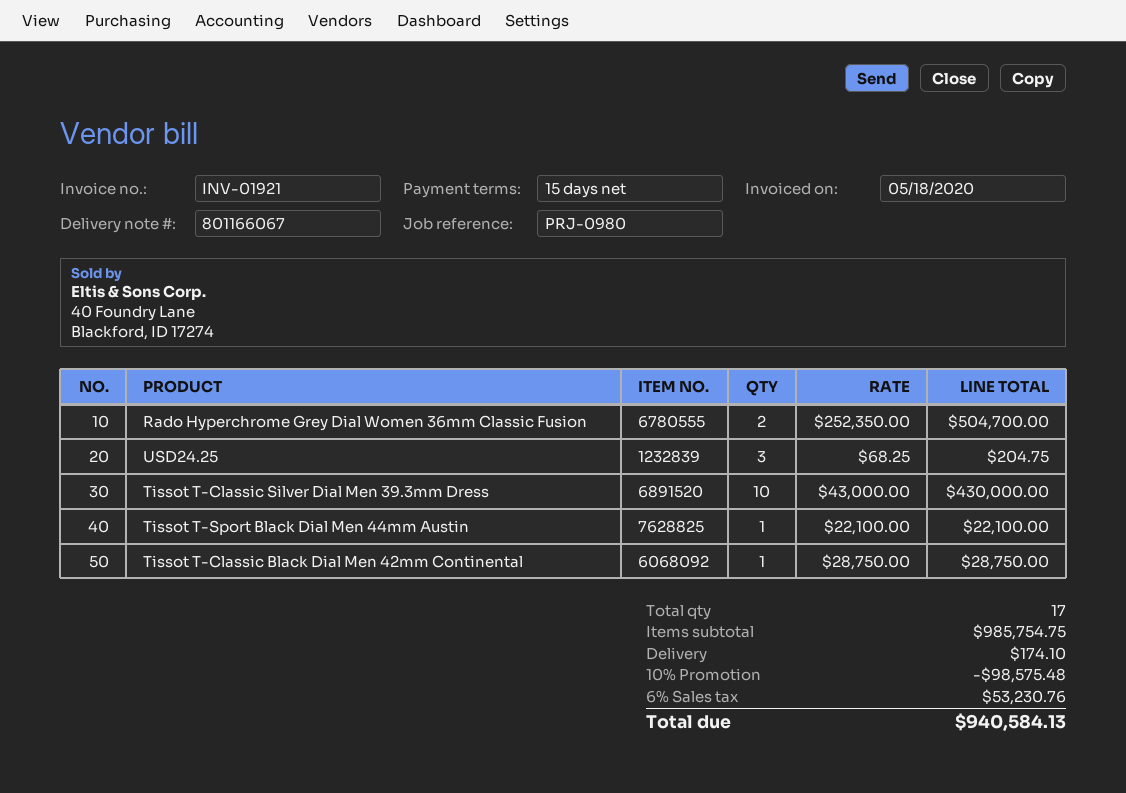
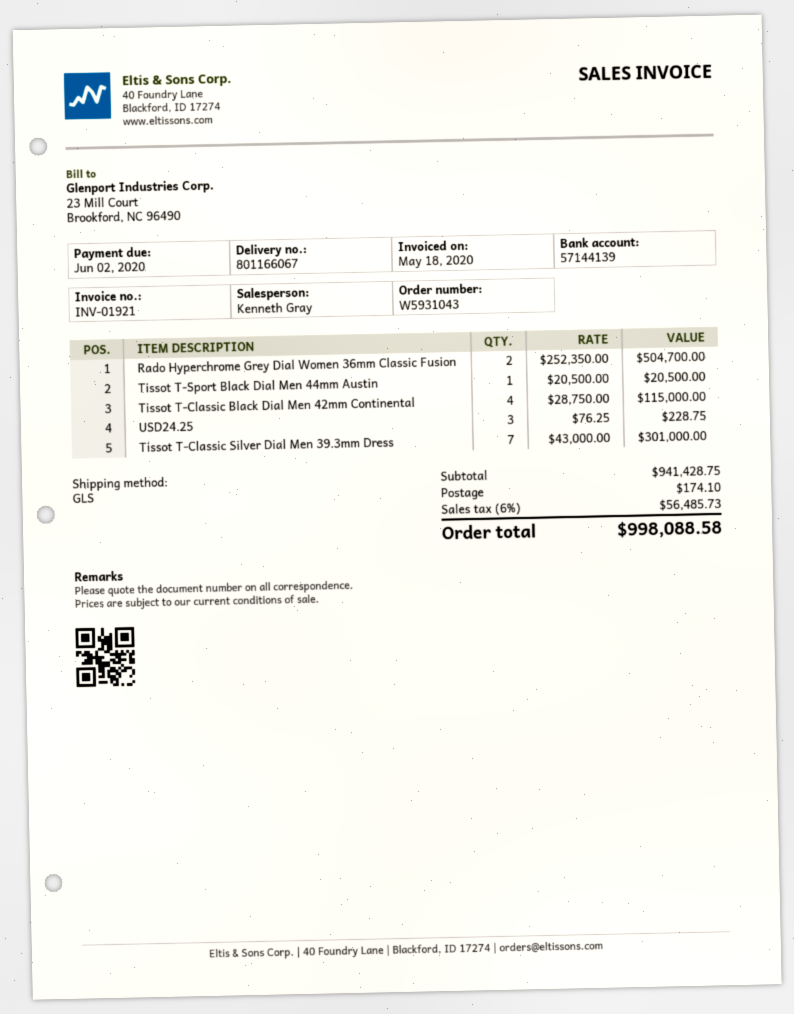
USD24.25: 3 x 68.25 = 204.75 -> 3 x 76.25 = 228.75
Tissot T-Classic Silver Dial Men 39.3mm Dress: 10 x 43000.00 = 430000.00 -> 7 x 43000.00 = 301000.00
Tissot T-Sport Black Dial Men 44mm Austin: 1 x 22100.00 = 22100.00 -> 1 x 20500.00 = 20500.00
Tissot T-Classic Black Dial Men 42mm Continental: 1 x 28750.00 = 28750.00 -> 4 x 28750.00 = 115000.00
subtotal: 985754.75 -> 941428.75
discount: 10% = 98575.48 -> none
tax: 6% = 53230.76 -> 6% = 56485.73
total: 940584.13 -> 998088.58

